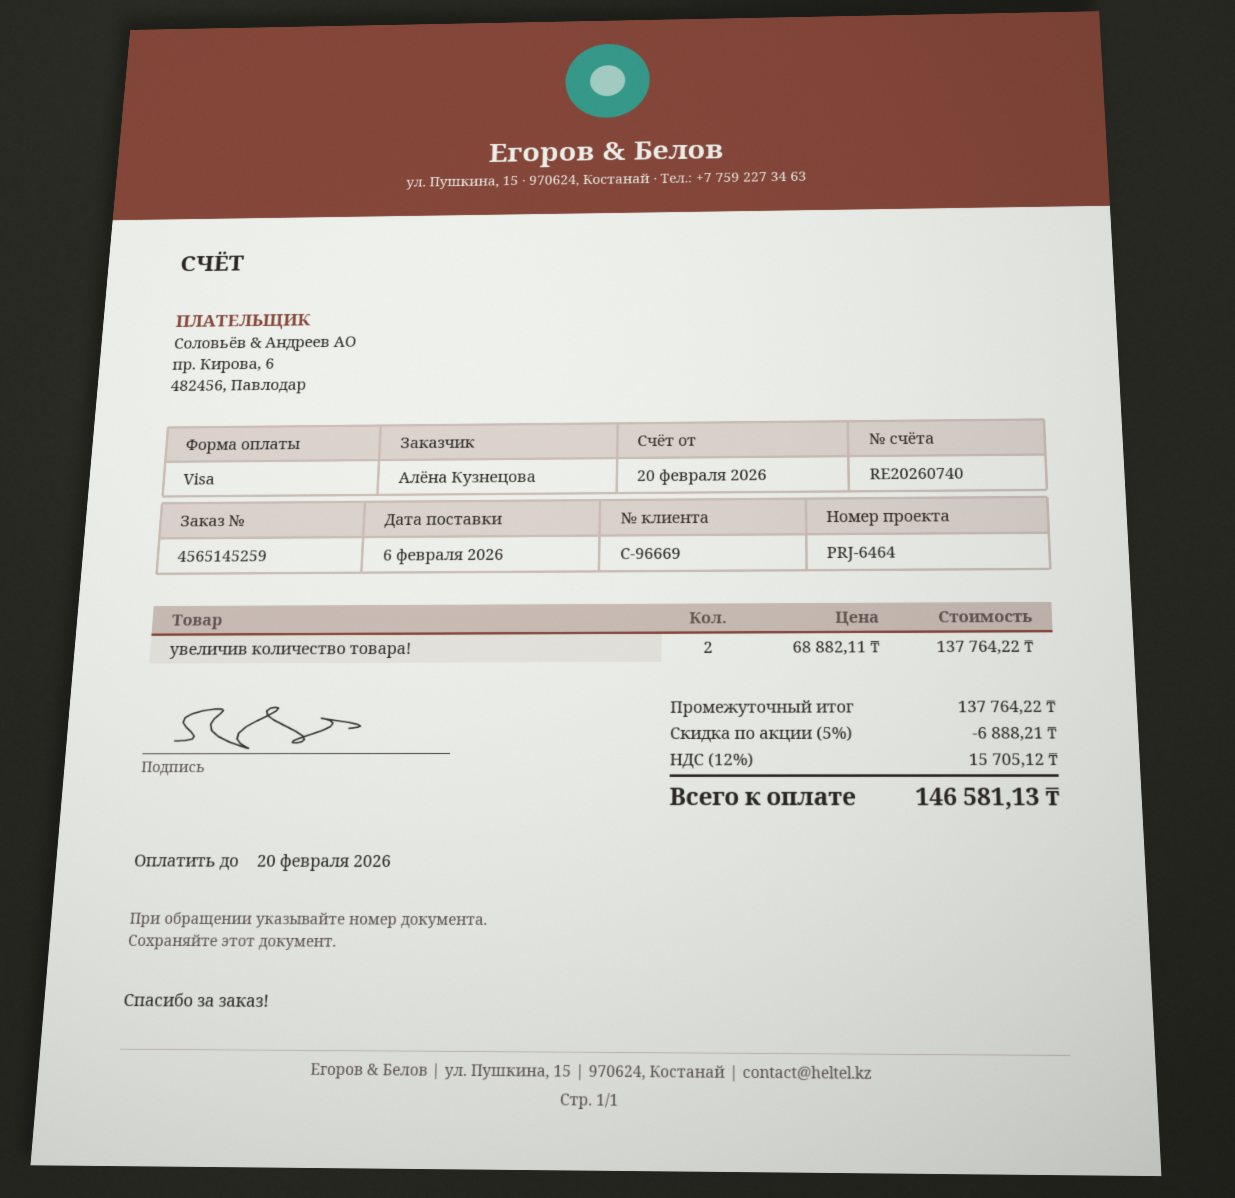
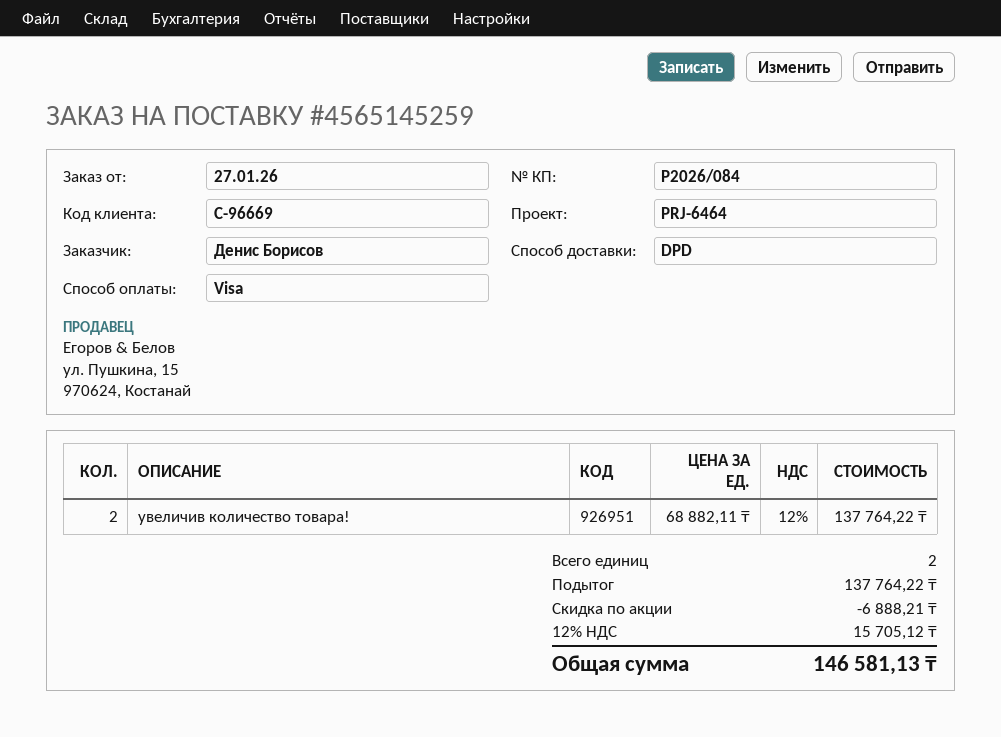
ordered by: Алёна Кузнецова -> Денис Борисов

